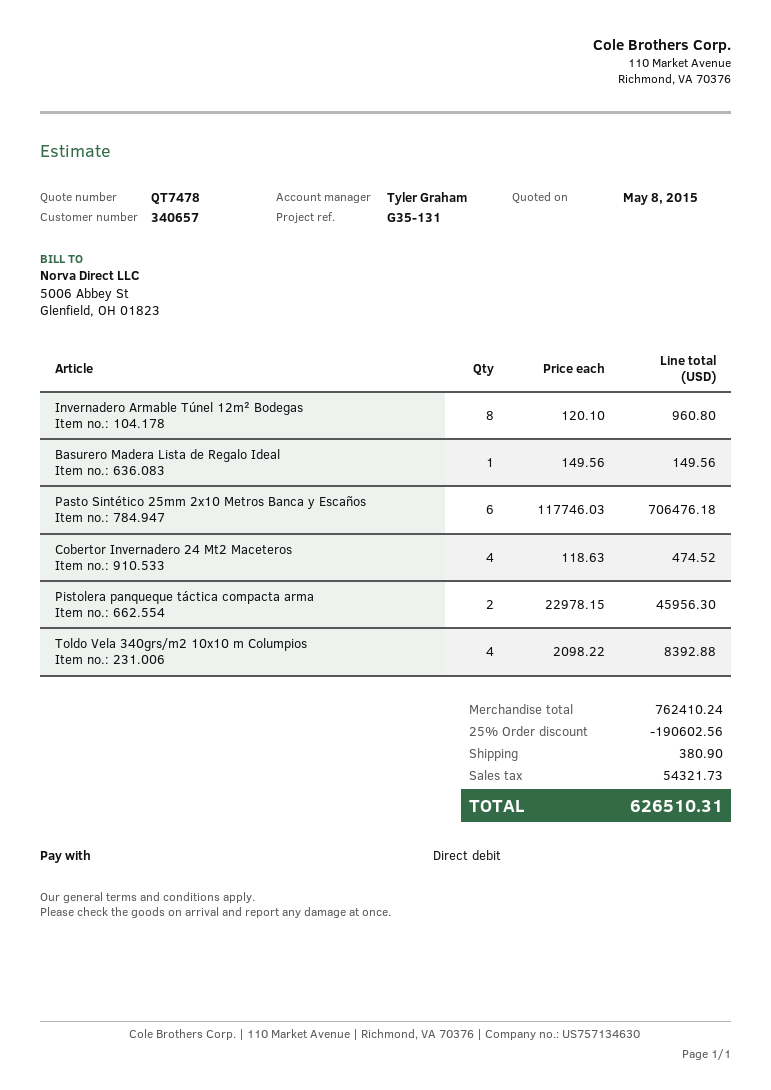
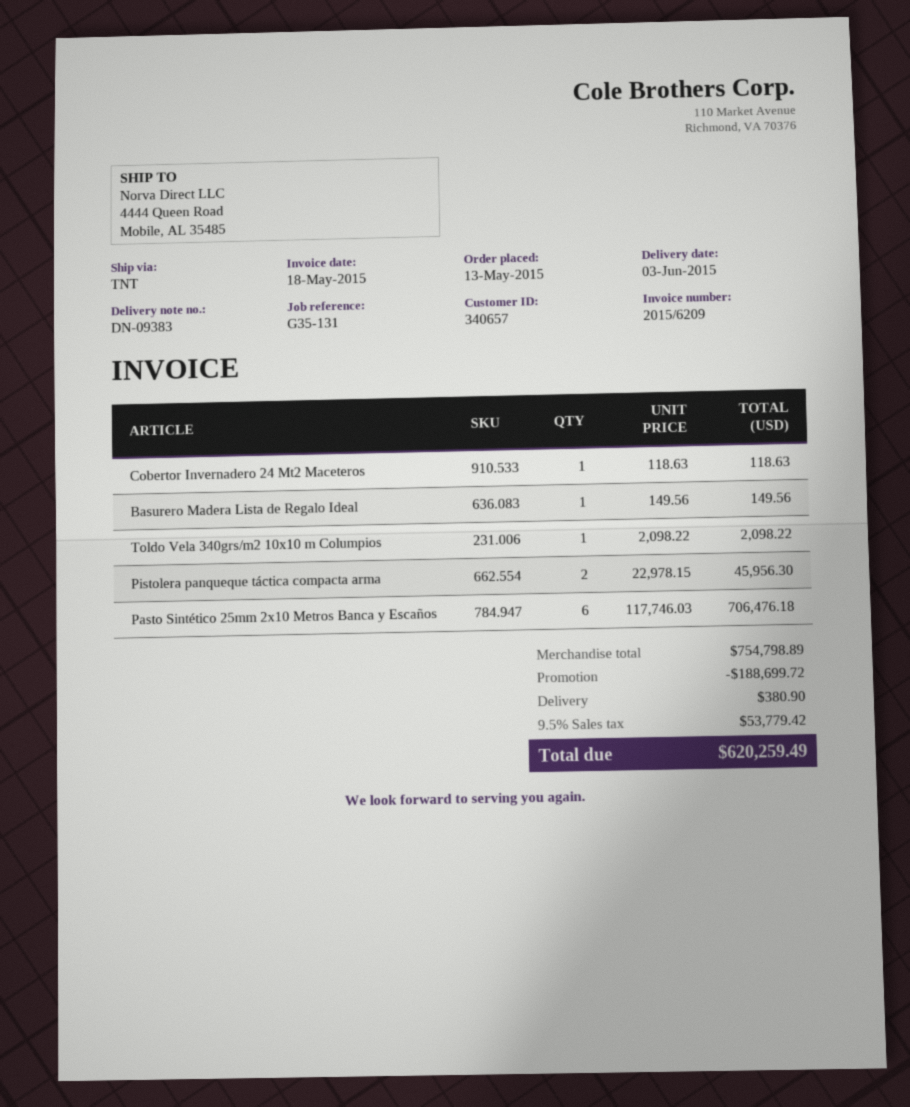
Invernadero Armable Túnel 12m² Bodegas: 8 x 120.10 = 960.80 -> none
Cobertor Invernadero 24 Mt2 Maceteros: 4 x 118.63 = 474.52 -> 1 x 118.63 = 118.63
Toldo Vela 340grs/m2 10x10 m Columpios: 4 x 2098.22 = 8392.88 -> 1 x 2098.22 = 2098.22
subtotal: 762410.24 -> 754798.89
discount: 190602.56 -> 188699.72
tax: 54321.73 -> 53779.42
total: 626510.31 -> 620259.49

